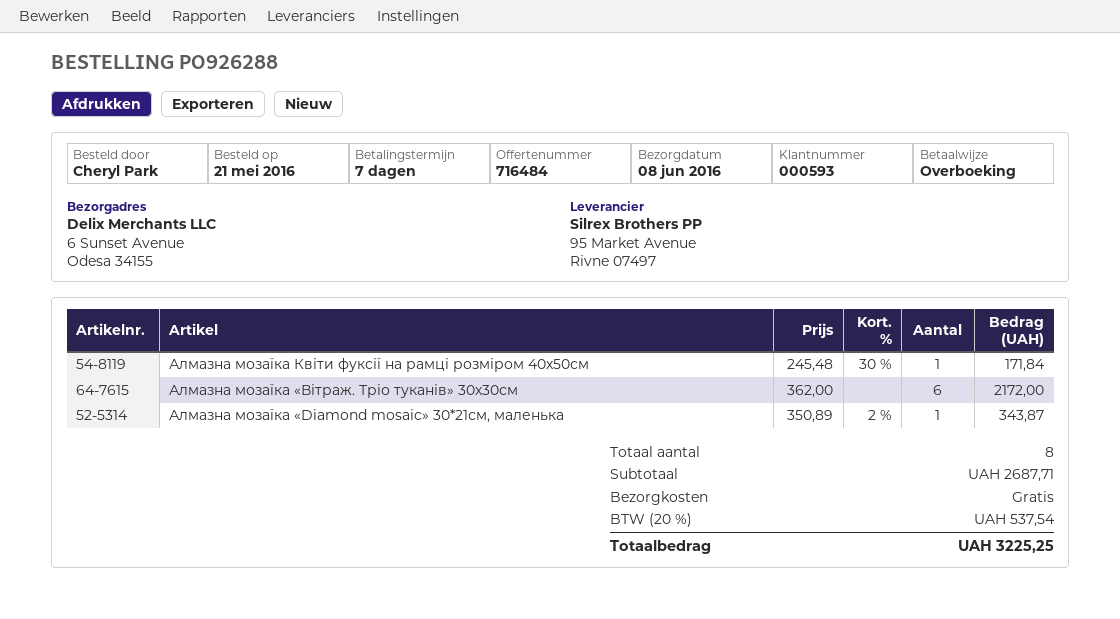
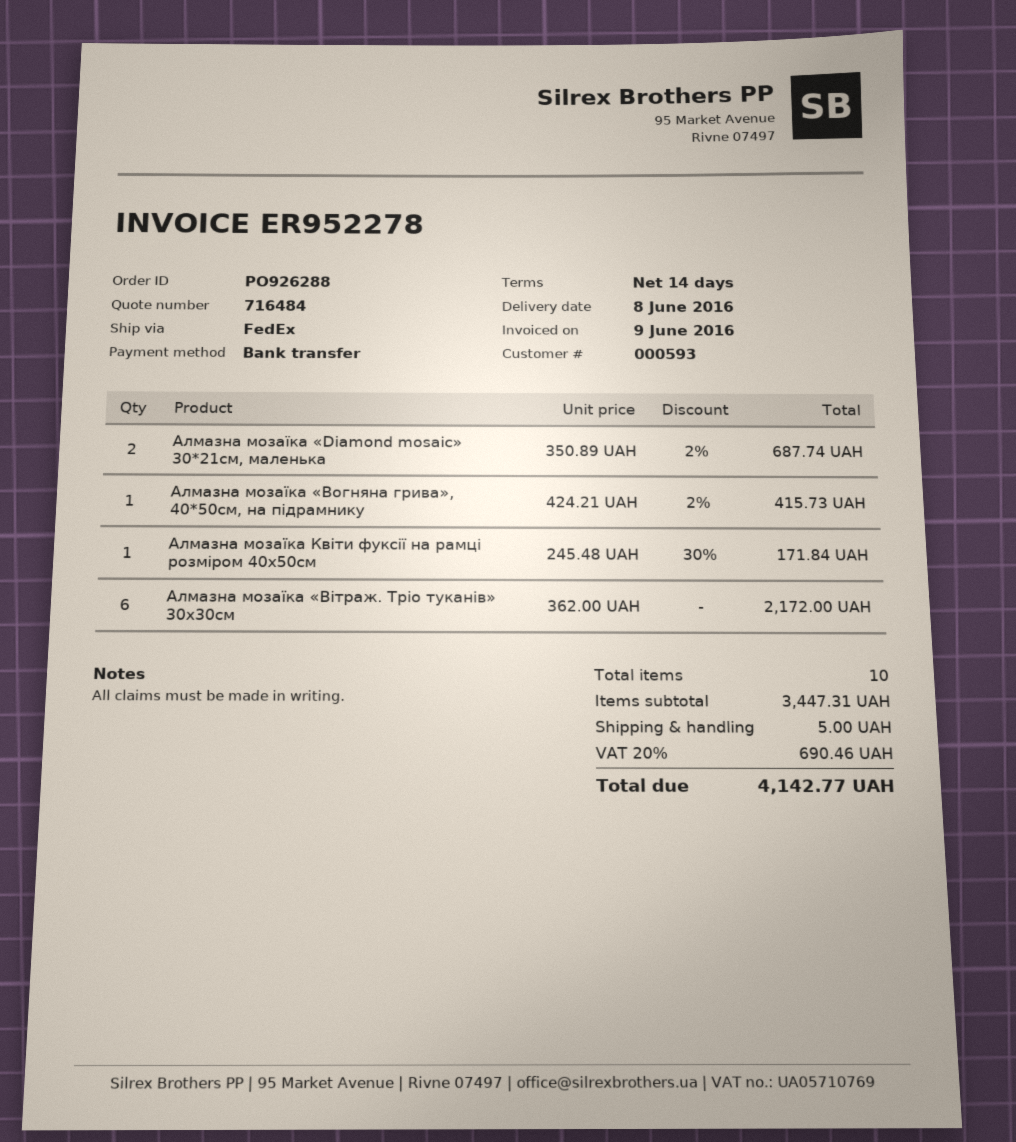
payment terms: 7 days -> 14 days
Алмазна мозаїка «Diamond mosaic» 30*21см, маленька: 1 x 350.89 - 2% = 343.87 -> 2 x 350.89 - 2% = 687.74
Алмазна мозаїка «Вогняна грива», 40*50см, на підрамнику: none -> 1 x 424.21 - 2% = 415.73
total quantity: 8 -> 10
subtotal: 2687.71 -> 3447.31
shipping: 0.00 -> 5.00
tax: 20% = 537.54 -> 20% = 690.46
total: 3225.25 -> 4142.77

